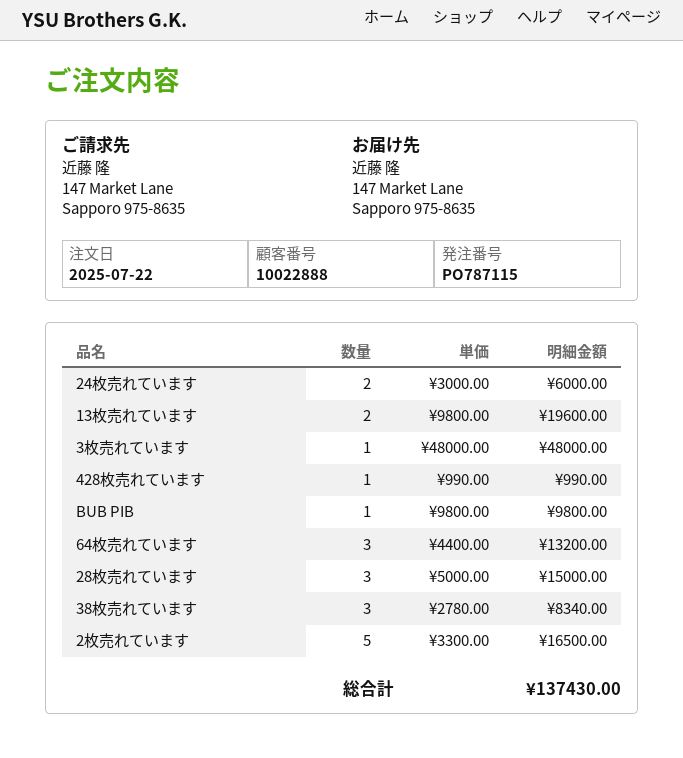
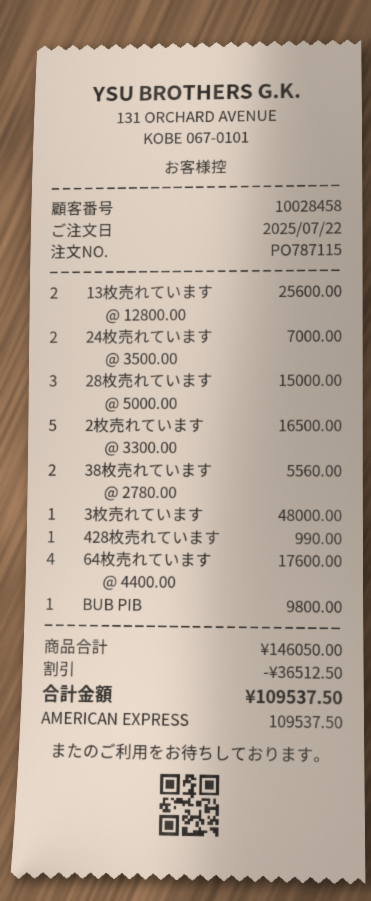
customer number: 10022888 -> 10028458
24枚売れています: 2 x 3000.00 = 6000.00 -> 2 x 3500.00 = 7000.00
13枚売れています: 2 x 9800.00 = 19600.00 -> 2 x 12800.00 = 25600.00
64枚売れています: 3 x 4400.00 = 13200.00 -> 4 x 4400.00 = 17600.00
38枚売れています: 3 x 2780.00 = 8340.00 -> 2 x 2780.00 = 5560.00
discount: none -> 36512.50
total: 137430.00 -> 109537.50

